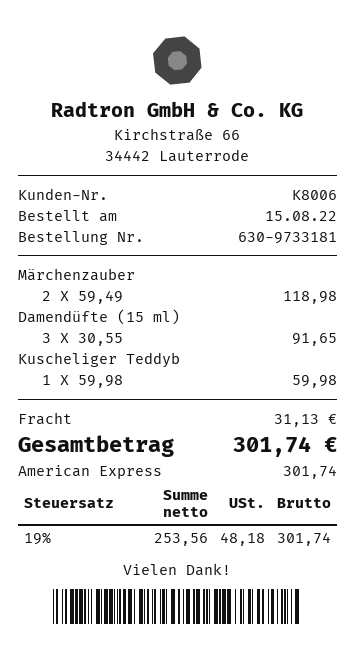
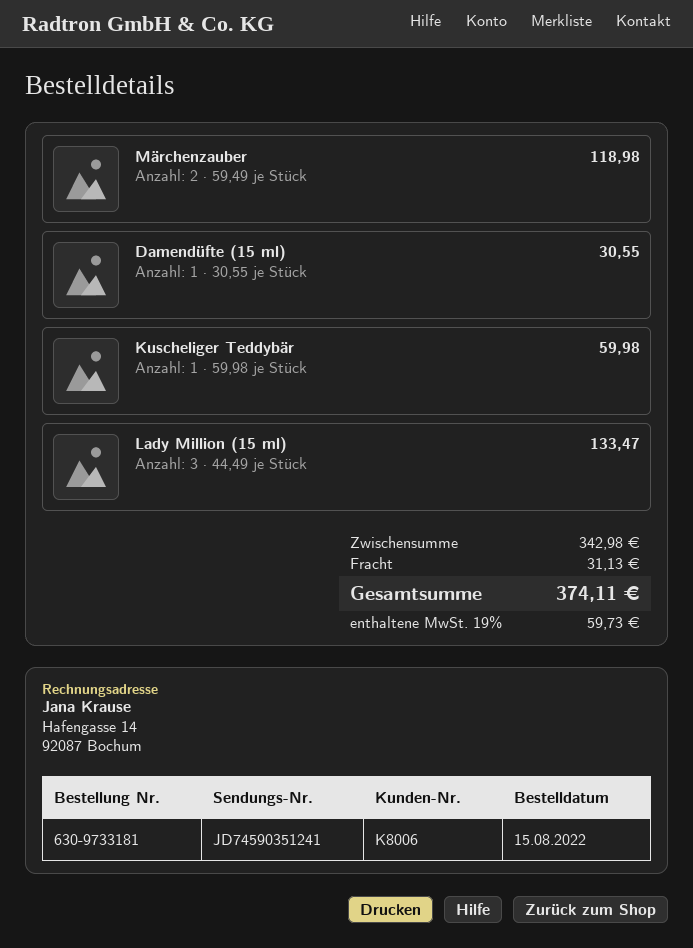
Damendüfte (15 ml): 3 x 30.55 = 91.65 -> 1 x 30.55 = 30.55
Lady Million (15 ml): none -> 3 x 44.49 = 133.47
tax: 19% = 48.18 -> 19% = 59.73
total: 301.74 -> 374.11

